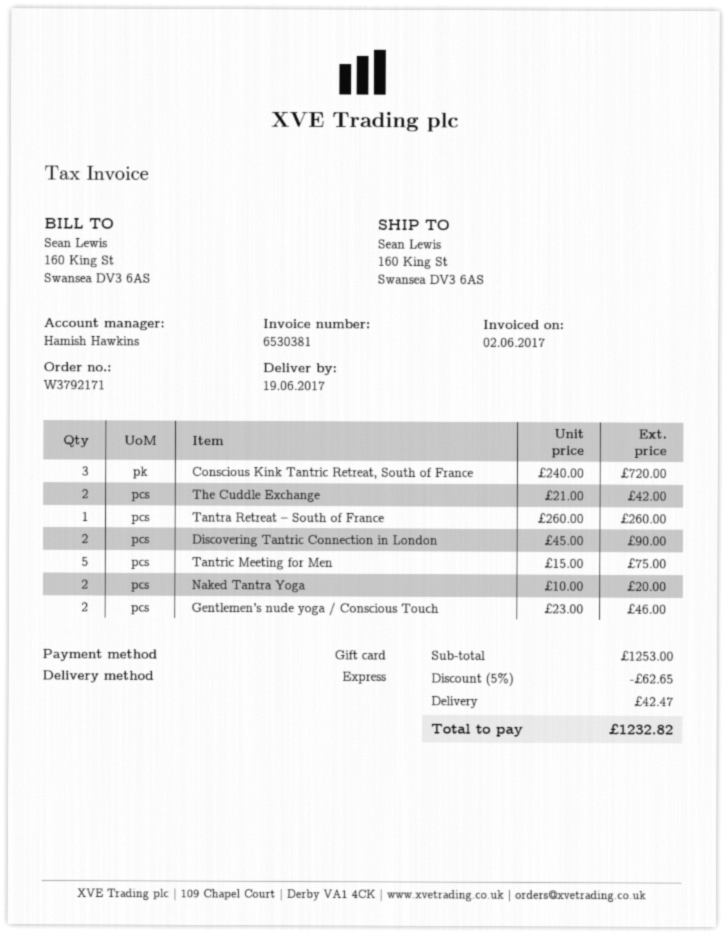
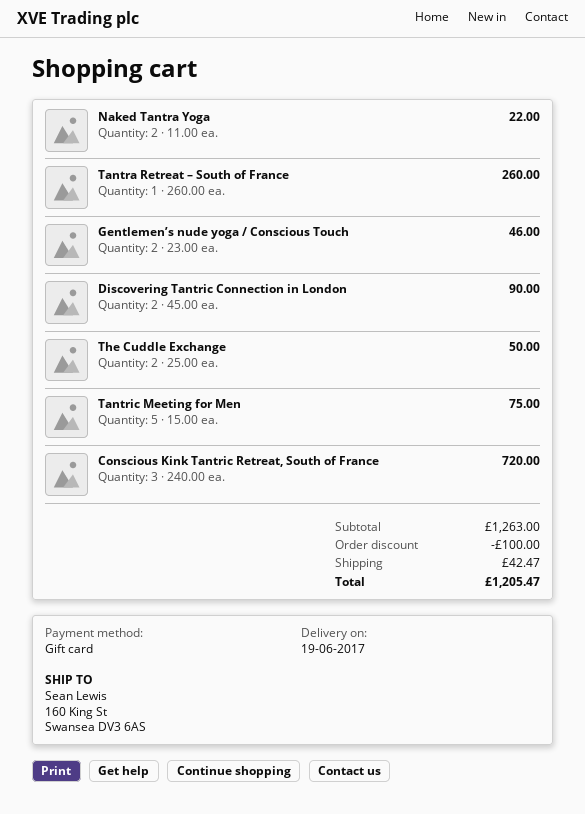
The Cuddle Exchange: 2 x 21.00 = 42.00 -> 2 x 25.00 = 50.00
Naked Tantra Yoga: 2 x 10.00 = 20.00 -> 2 x 11.00 = 22.00
subtotal: 1253.00 -> 1263.00
discount: 62.65 -> 100.00
total: 1232.82 -> 1205.47

